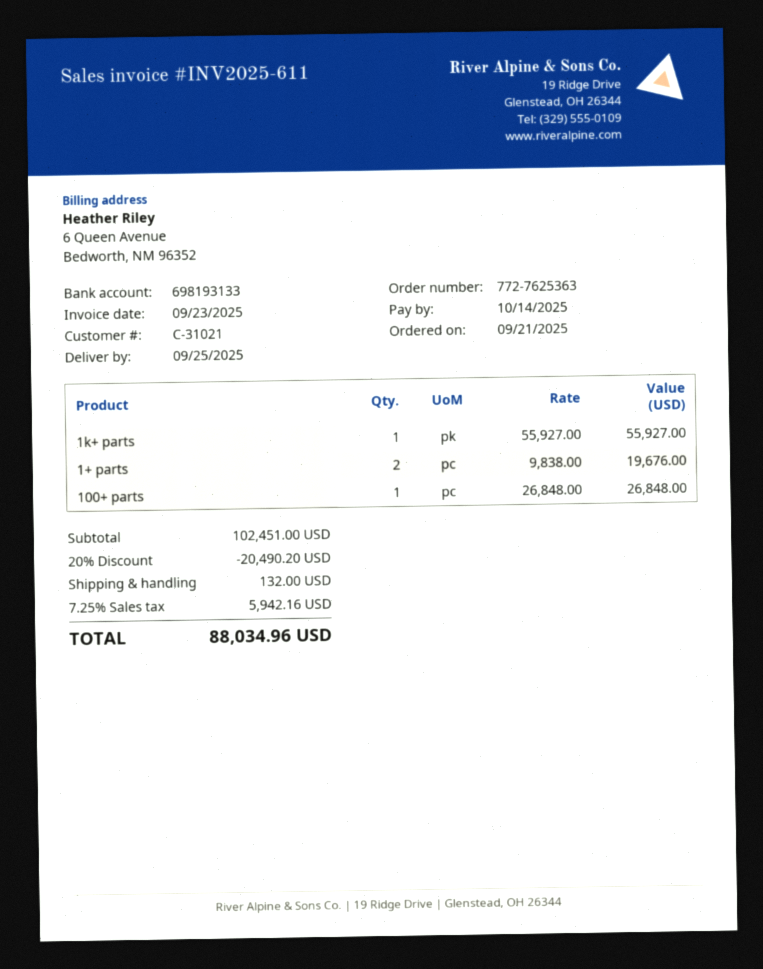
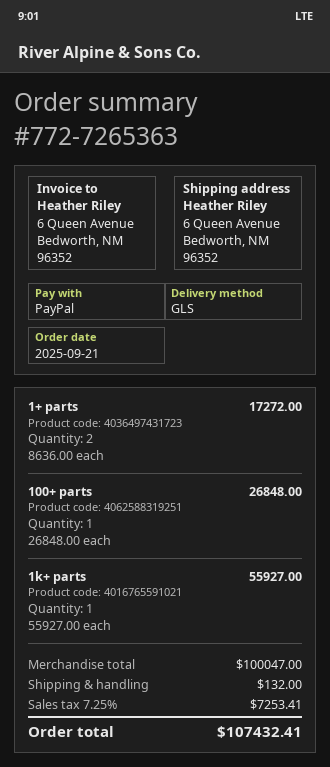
order number: 772-7625363 -> 772-7265363
1+ parts: 2 x 9838.00 = 19676.00 -> 2 x 8636.00 = 17272.00
subtotal: 102451.00 -> 100047.00
discount: 20% = 20490.20 -> none
tax: 7.25% = 5942.16 -> 7.25% = 7253.41
total: 88034.96 -> 107432.41

